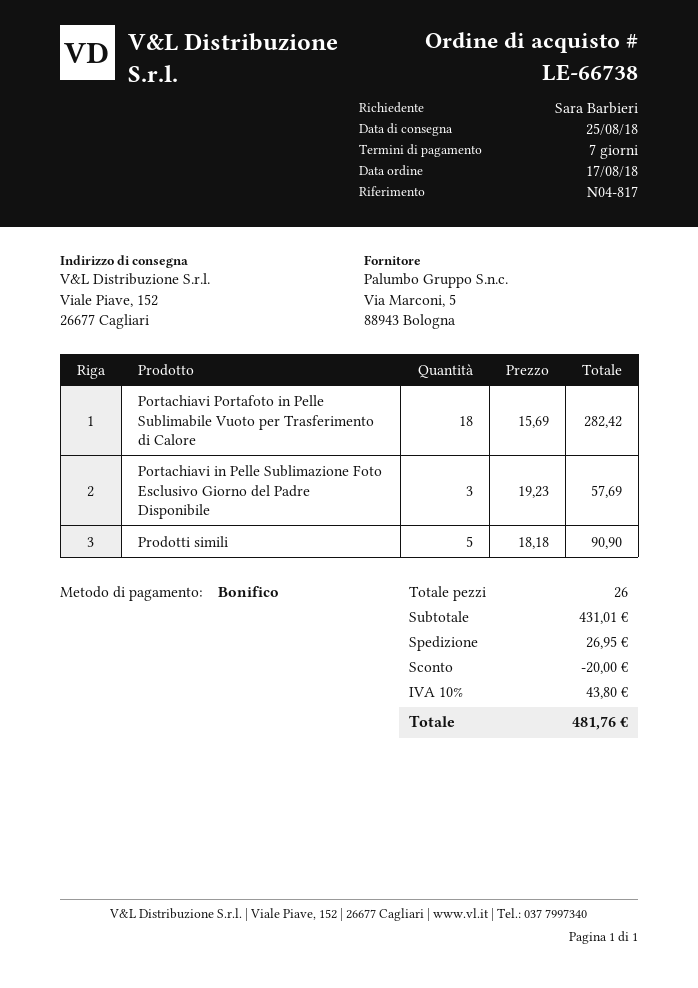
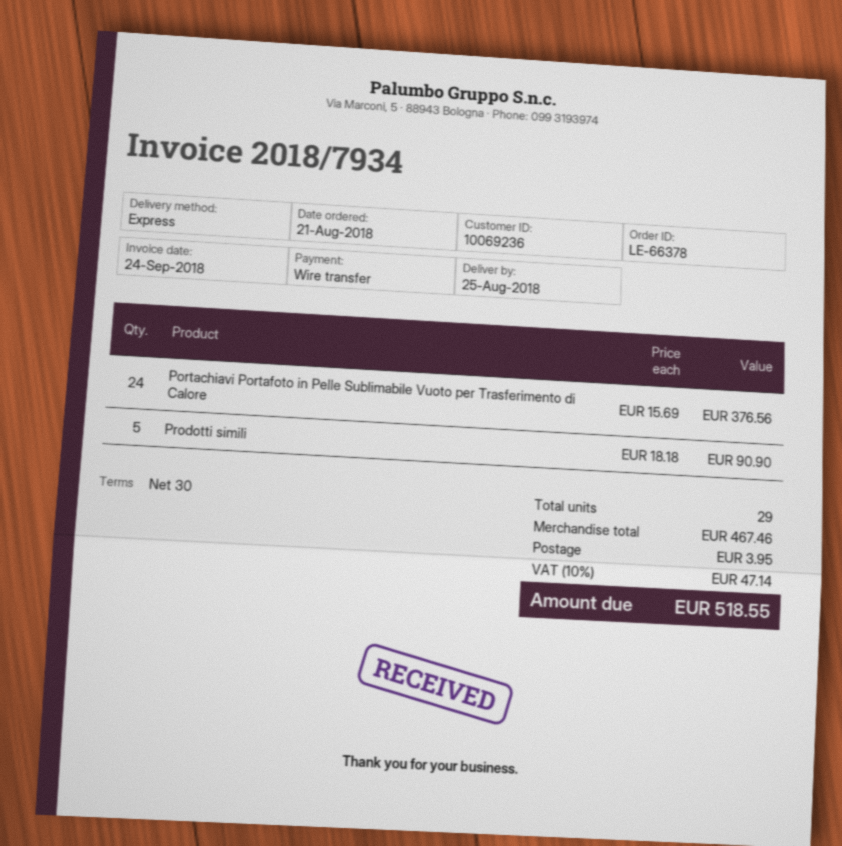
order number: LE-66738 -> LE-66378
order date: 2018-08-17 -> 2018-08-21
payment terms: 7 days -> 30 days
Portachiavi Portafoto in Pelle Sublimabile Vuoto per Trasferimento di Calore: 18 x 15.69 = 282.42 -> 24 x 15.69 = 376.56
Portachiavi in Pelle Sublimazione Foto Esclusivo Giorno del Padre Disponibile: 3 x 19.23 = 57.69 -> none
total quantity: 26 -> 29
subtotal: 431.01 -> 467.46
discount: 20.00 -> none
shipping: 26.95 -> 3.95
tax: 10% = 43.80 -> 10% = 47.14
total: 481.76 -> 518.55

